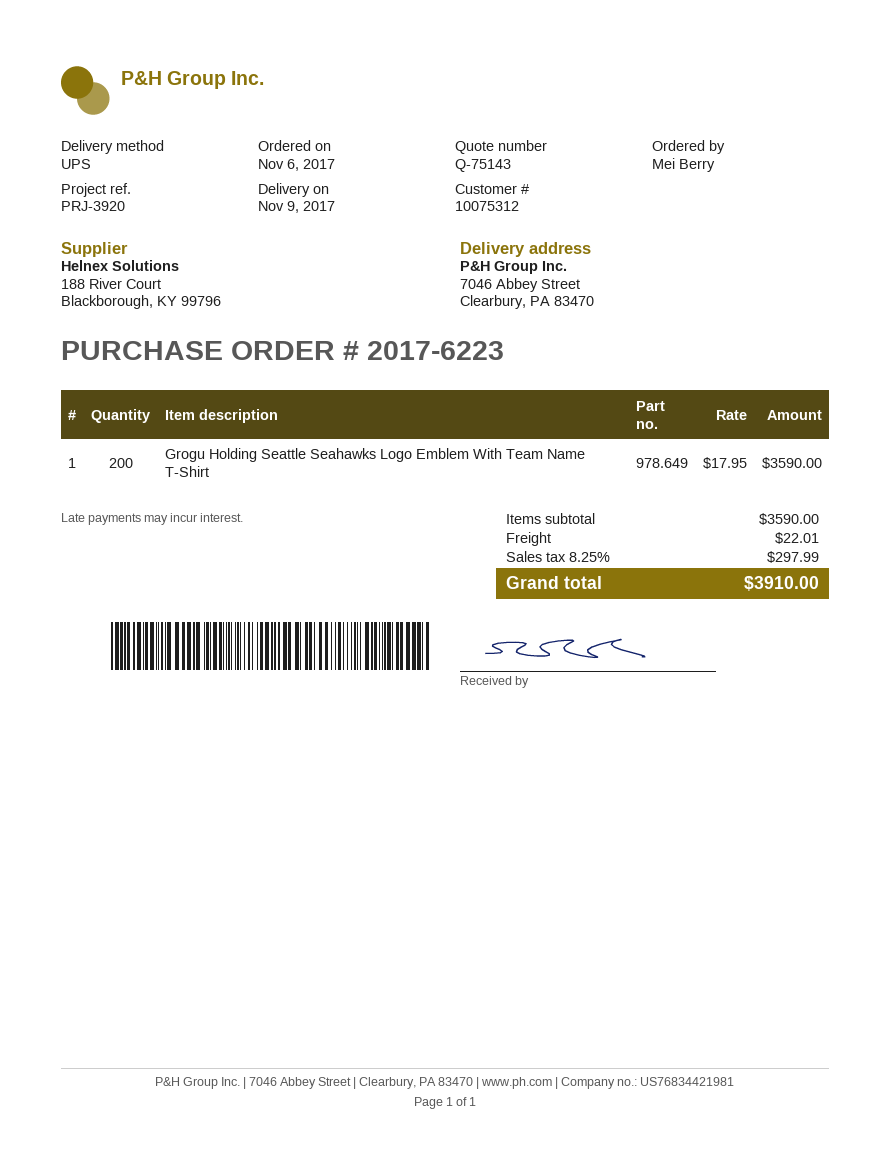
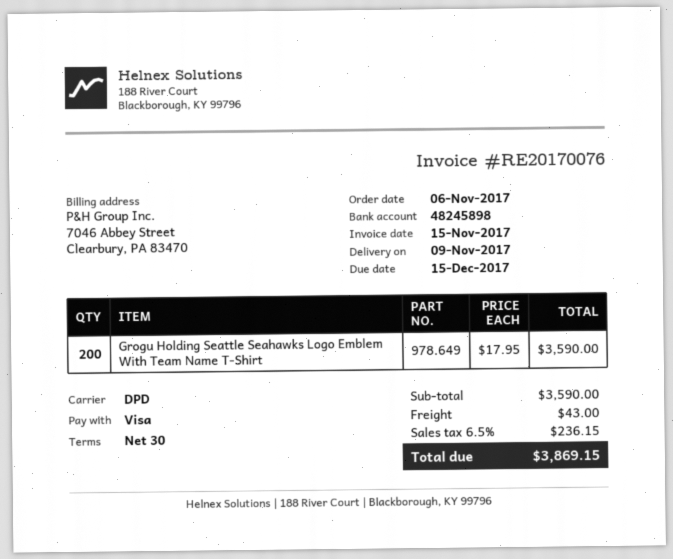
shipping method: UPS -> DPD
shipping: 22.01 -> 43.00
tax: 8.25% = 297.99 -> 6.5% = 236.15
total: 3910.00 -> 3869.15

